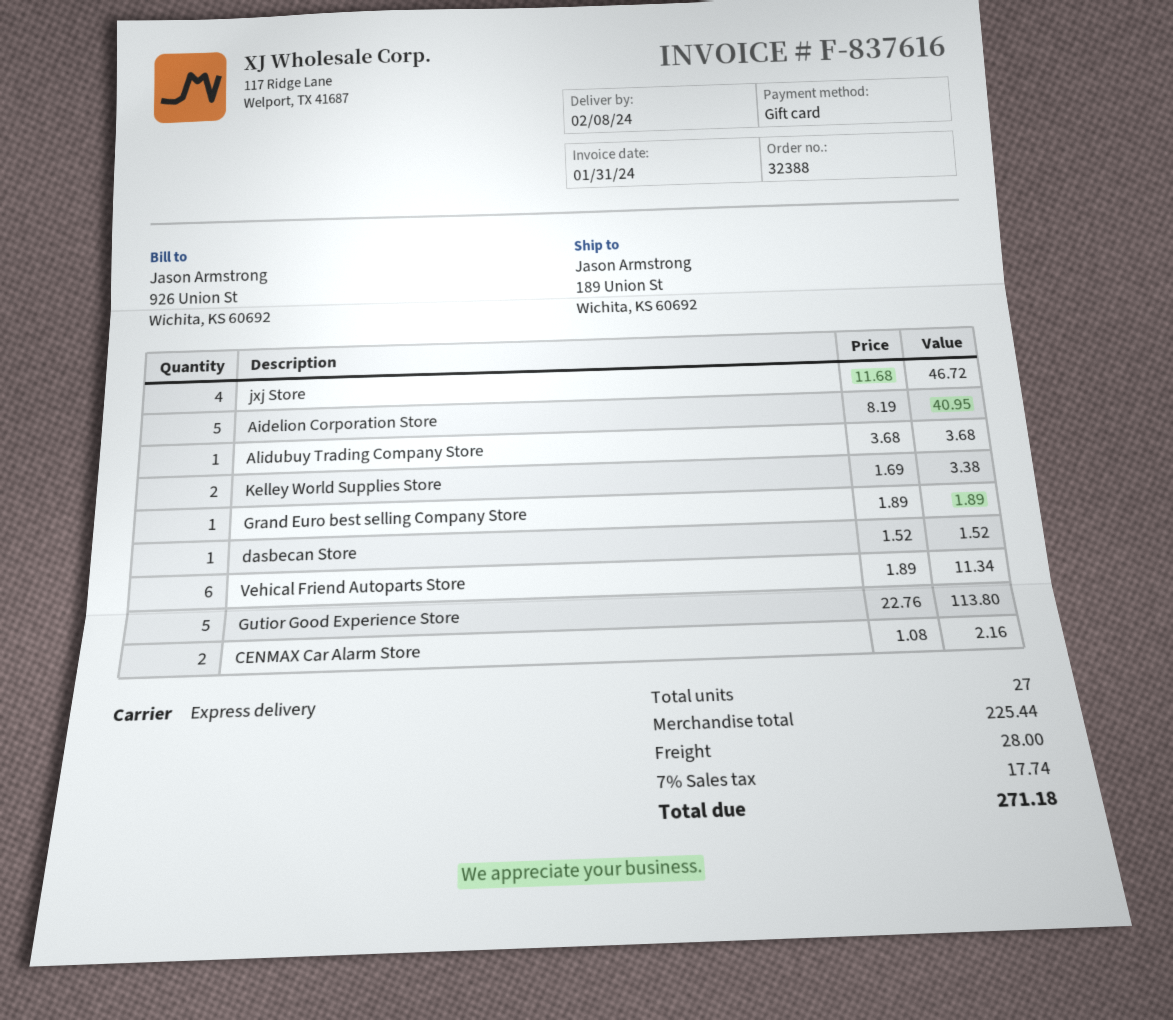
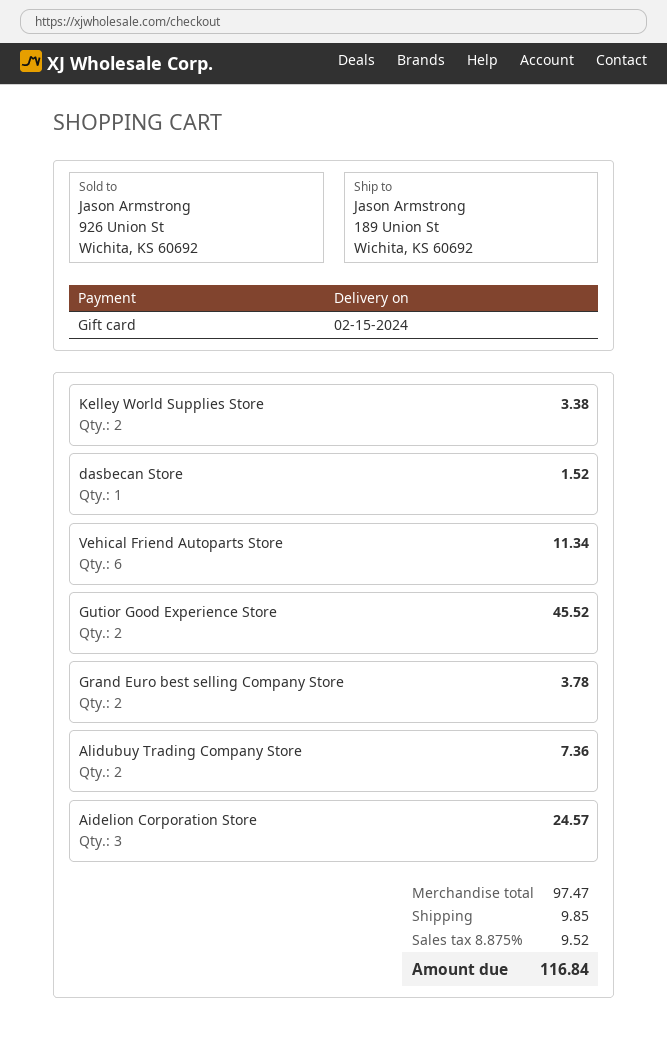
delivery date: 2024-02-08 -> 2024-02-15
jxj Store: 4 for 46.72 -> none
Aidelion Corporation Store: 5 for 40.95 -> 3 for 24.57
Alidubuy Trading Company Store: 1 for 3.68 -> 2 for 7.36
Grand Euro best selling Company Store: 1 for 1.89 -> 2 for 3.78
Gutior Good Experience Store: 5 for 113.80 -> 2 for 45.52
CENMAX Car Alarm Store: 2 for 2.16 -> none
subtotal: 225.44 -> 97.47
shipping: 28.00 -> 9.85
tax: 7% = 17.74 -> 8.875% = 9.52
total: 271.18 -> 116.84

